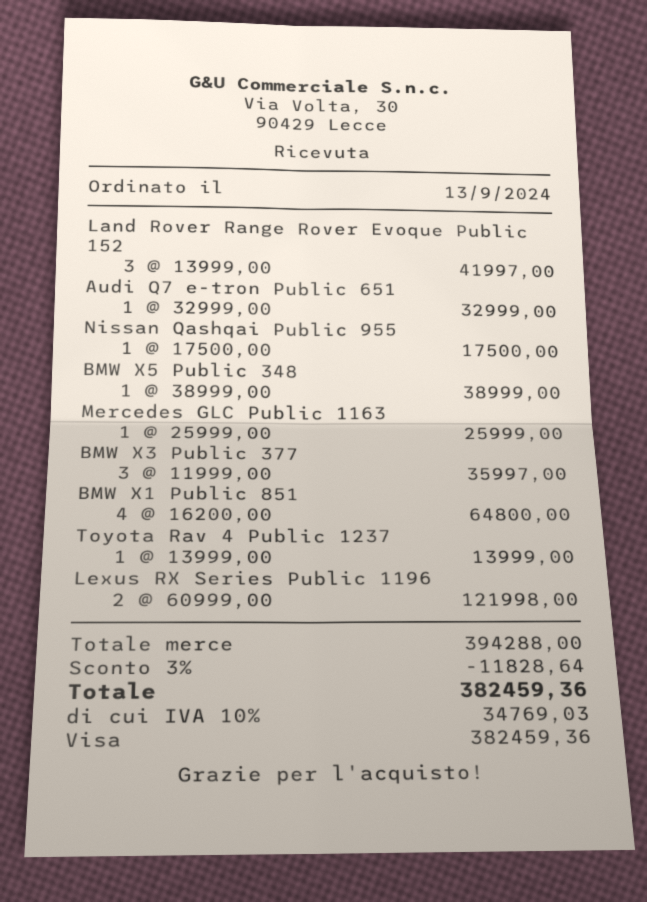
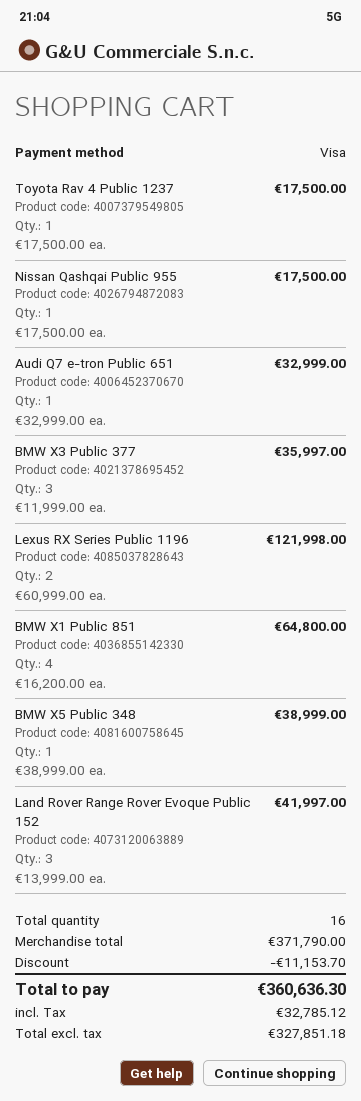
Mercedes GLC Public 1163: 1 x 25999.00 = 25999.00 -> none
Toyota Rav 4 Public 1237: 1 x 13999.00 = 13999.00 -> 1 x 17500.00 = 17500.00
subtotal: 394288.00 -> 371790.00
discount: 11828.64 -> 11153.70
tax: 34769.03 -> 32785.12
total: 382459.36 -> 360636.30

